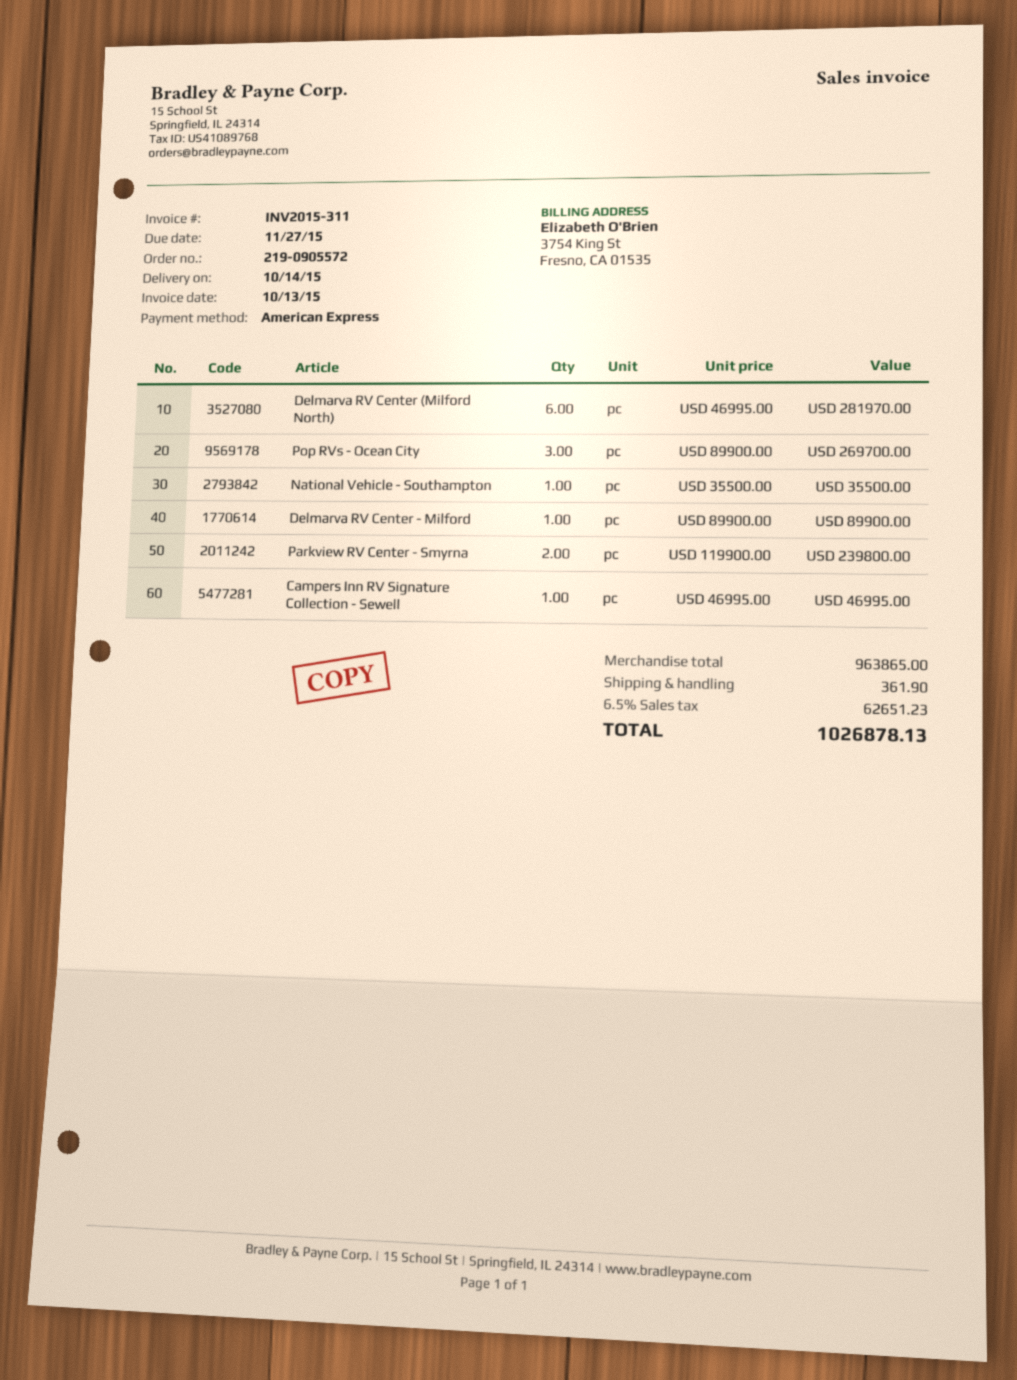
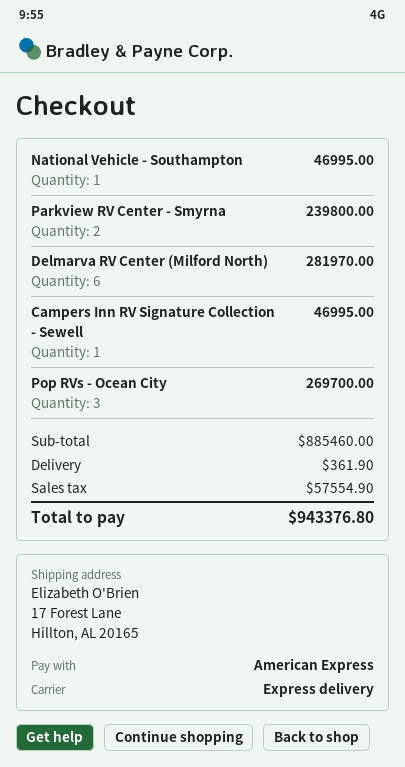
National Vehicle - Southampton: 1 for 35500.00 -> 1 for 46995.00
Delmarva RV Center - Milford: 1 for 89900.00 -> none
subtotal: 963865.00 -> 885460.00
tax: 62651.23 -> 57554.90
total: 1026878.13 -> 943376.80

